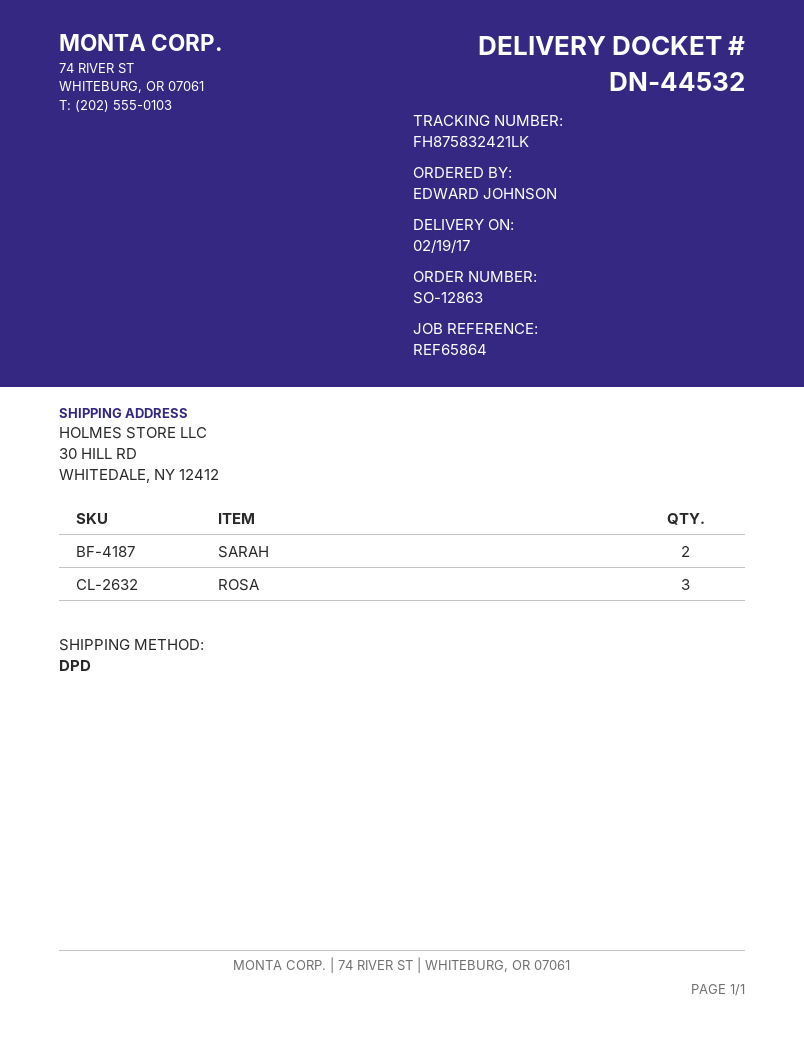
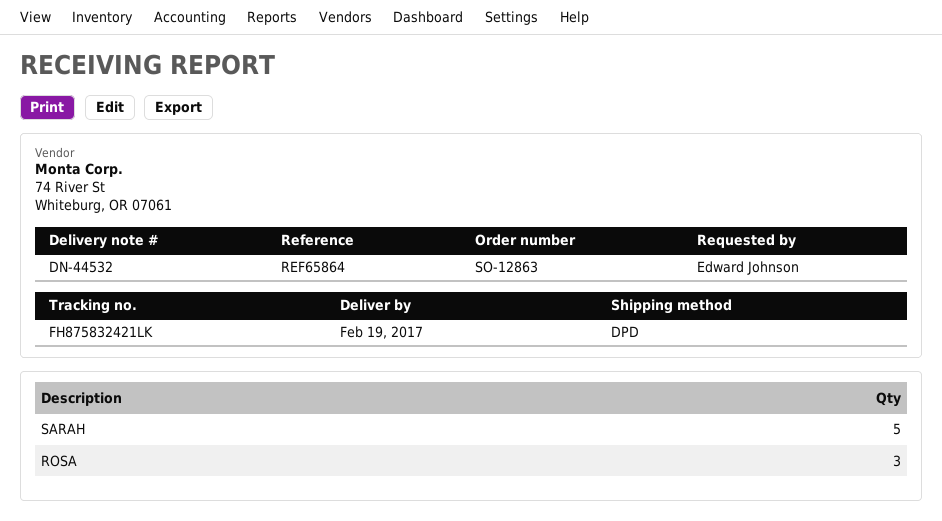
SARAH: 2 -> 5

